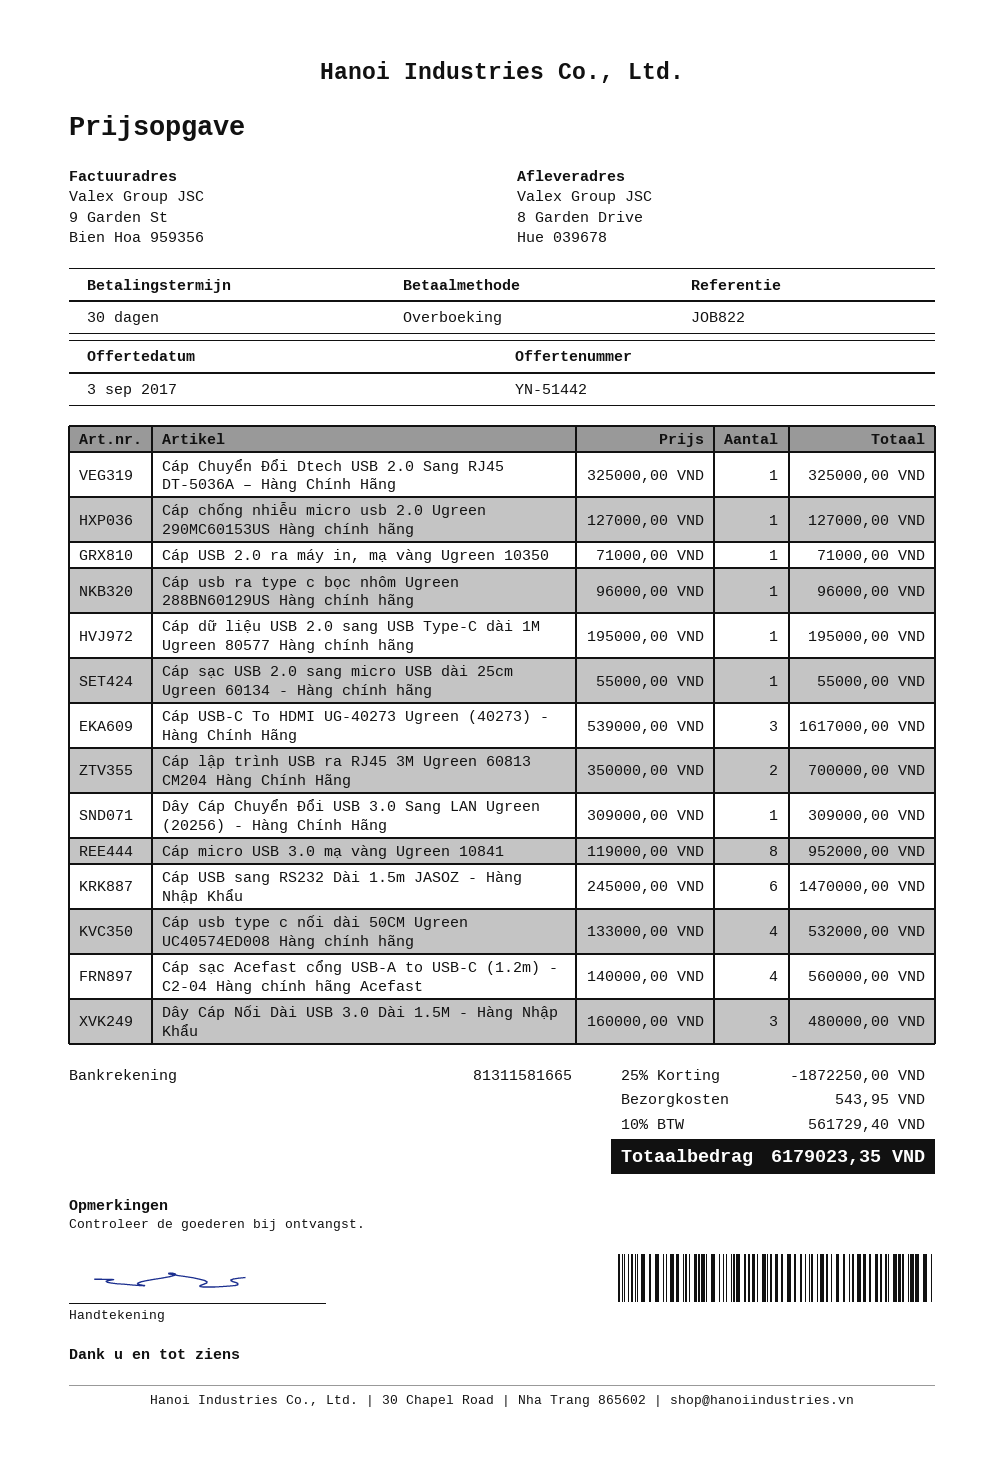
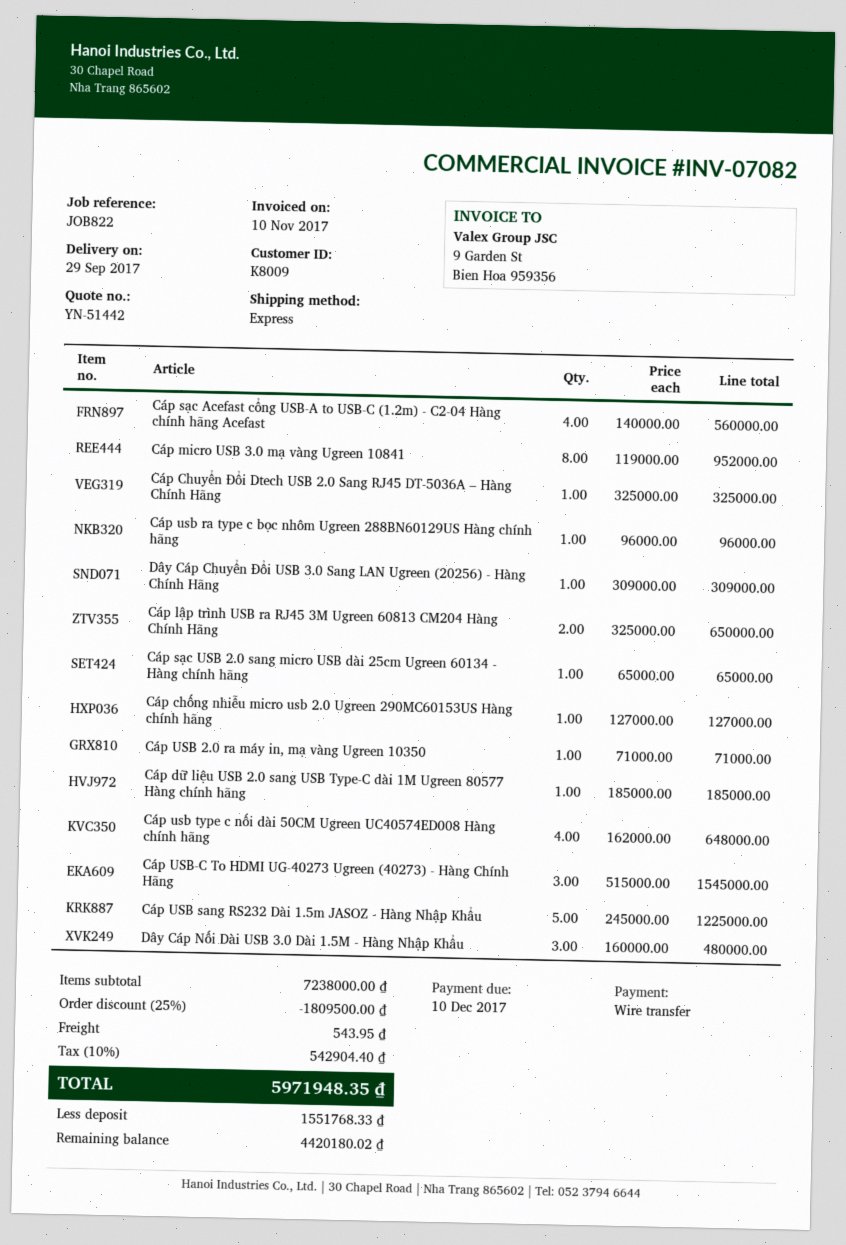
Cáp dữ liệu USB 2.0 sang USB Type-C dài 1M Ugreen 80577 Hàng chính hãng: 1 x 195000.00 = 195000.00 -> 1 x 185000.00 = 185000.00
Cáp sạc USB 2.0 sang micro USB dài 25cm Ugreen 60134 - Hàng chính hãng: 1 x 55000.00 = 55000.00 -> 1 x 65000.00 = 65000.00
Cáp USB-C To HDMI UG-40273 Ugreen (40273) - Hàng Chính Hãng: 3 x 539000.00 = 1617000.00 -> 3 x 515000.00 = 1545000.00
Cáp lập trình USB ra RJ45 3M Ugreen 60813 CM204 Hàng Chính Hãng: 2 x 350000.00 = 700000.00 -> 2 x 325000.00 = 650000.00
Cáp USB sang RS232 Dài 1.5m JASOZ - Hàng Nhập Khẩu: 6 x 245000.00 = 1470000.00 -> 5 x 245000.00 = 1225000.00
Cáp usb type c nối dài 50CM Ugreen UC40574ED008 Hàng chính hãng: 4 x 133000.00 = 532000.00 -> 4 x 162000.00 = 648000.00
discount: 25% = 1872250.00 -> 25% = 1809500.00
tax: 10% = 561729.40 -> 10% = 542904.40
total: 6179023.35 -> 5971948.35

